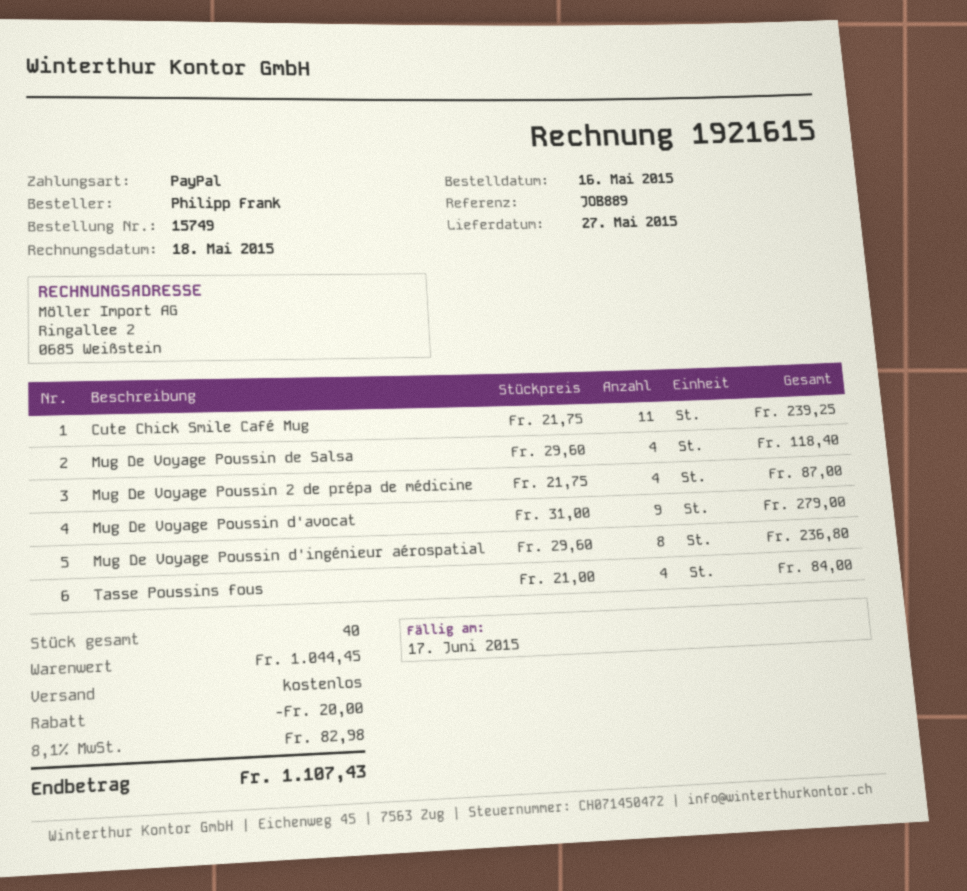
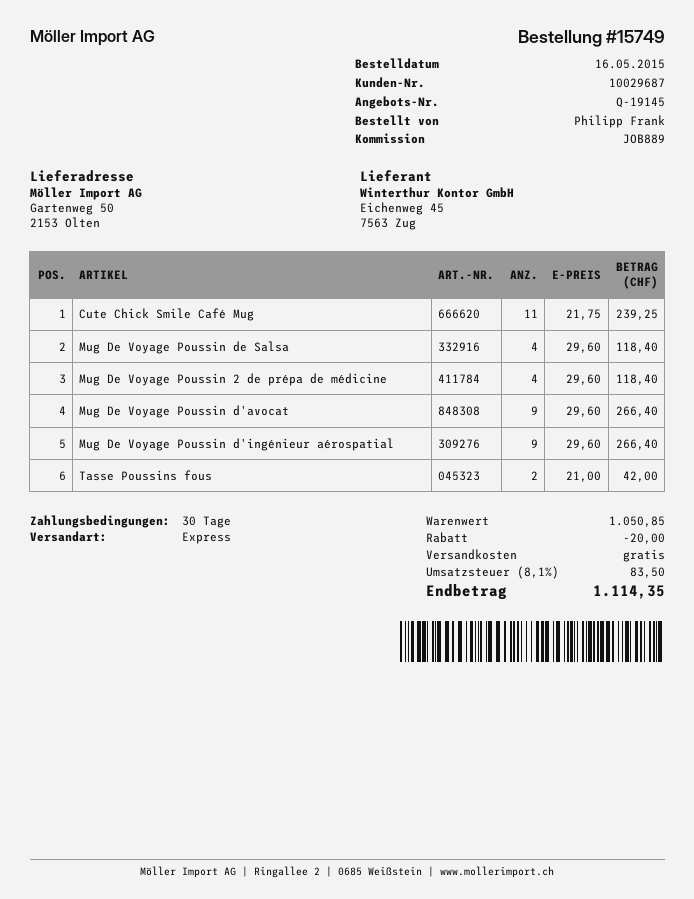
Mug De Voyage Poussin 2 de prépa de médicine: 4 x 21.75 = 87.00 -> 4 x 29.60 = 118.40
Mug De Voyage Poussin d'avocat: 9 x 31.00 = 279.00 -> 9 x 29.60 = 266.40
Mug De Voyage Poussin d'ingénieur aérospatial: 8 x 29.60 = 236.80 -> 9 x 29.60 = 266.40
Tasse Poussins fous: 4 x 21.00 = 84.00 -> 2 x 21.00 = 42.00
subtotal: 1044.45 -> 1050.85
tax: 8.1% = 82.98 -> 8.1% = 83.50
total: 1107.43 -> 1114.35

